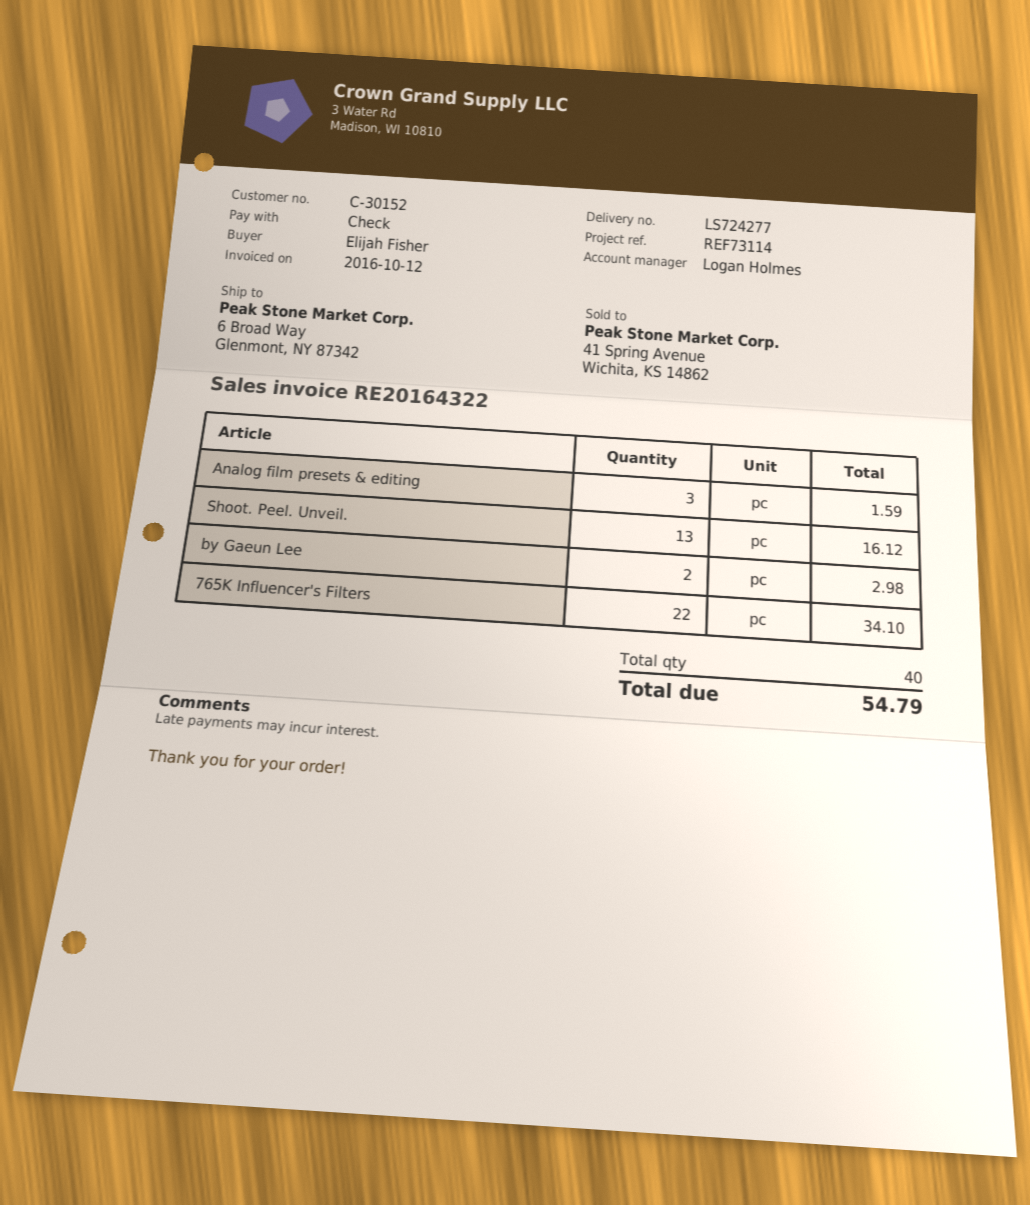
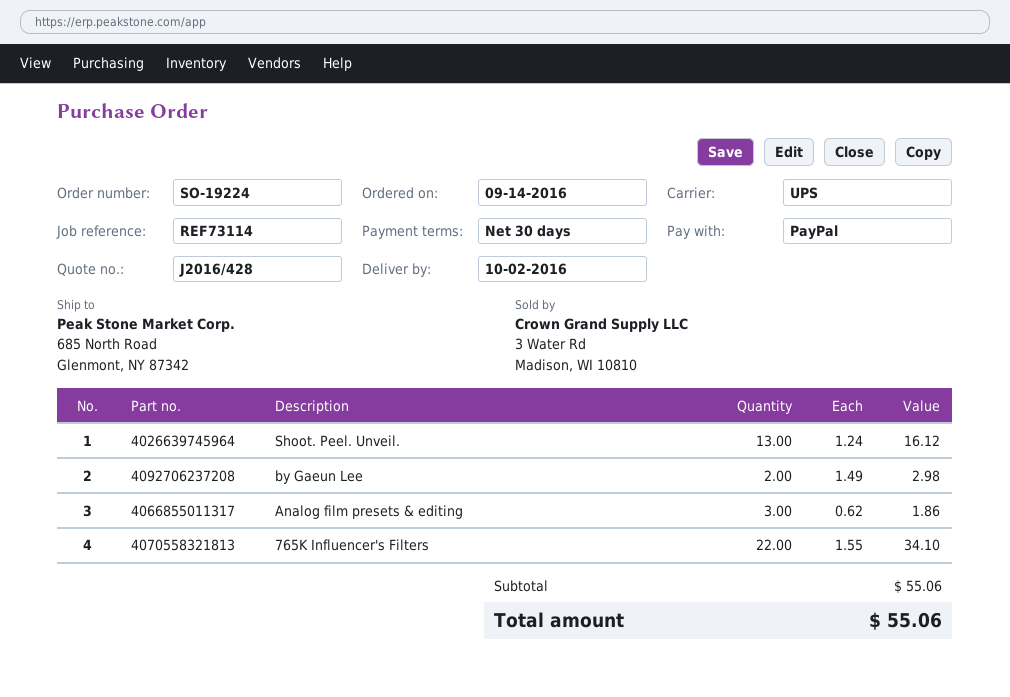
payment method: cheque -> PayPal
ship to: 6 Broad Way, Glenmont, NY 87342 -> 685 North Road, Glenmont, NY 87342
Analog film presets & editing: 3 for 1.59 -> 3 for 1.86
total: 54.79 -> 55.06

